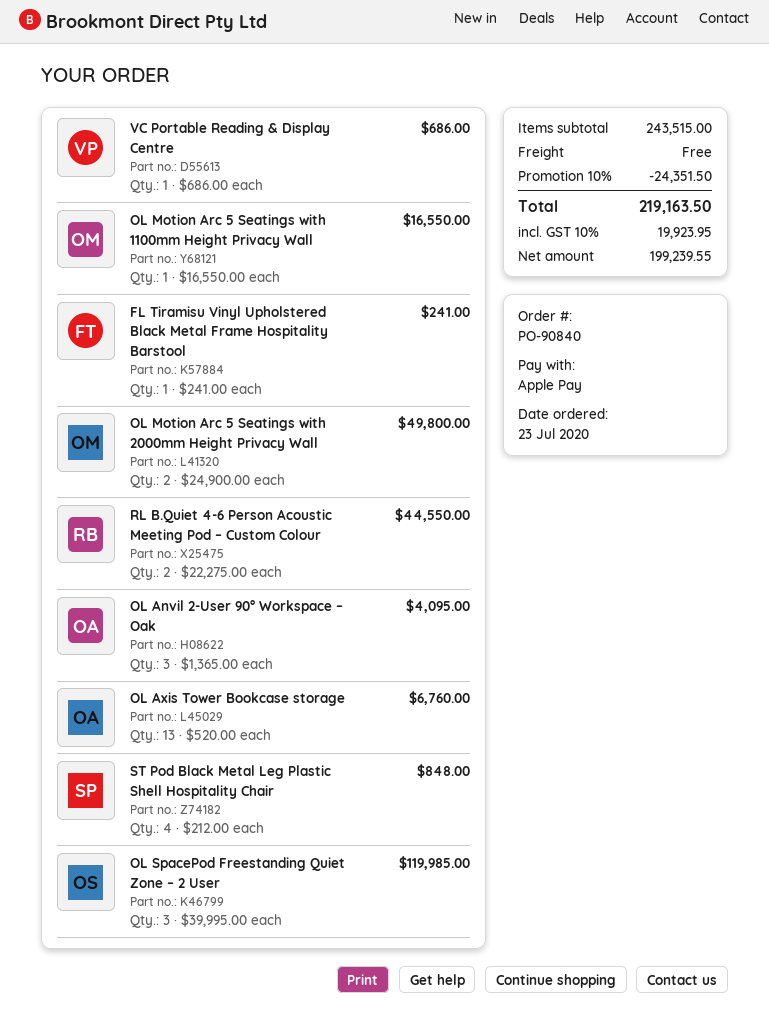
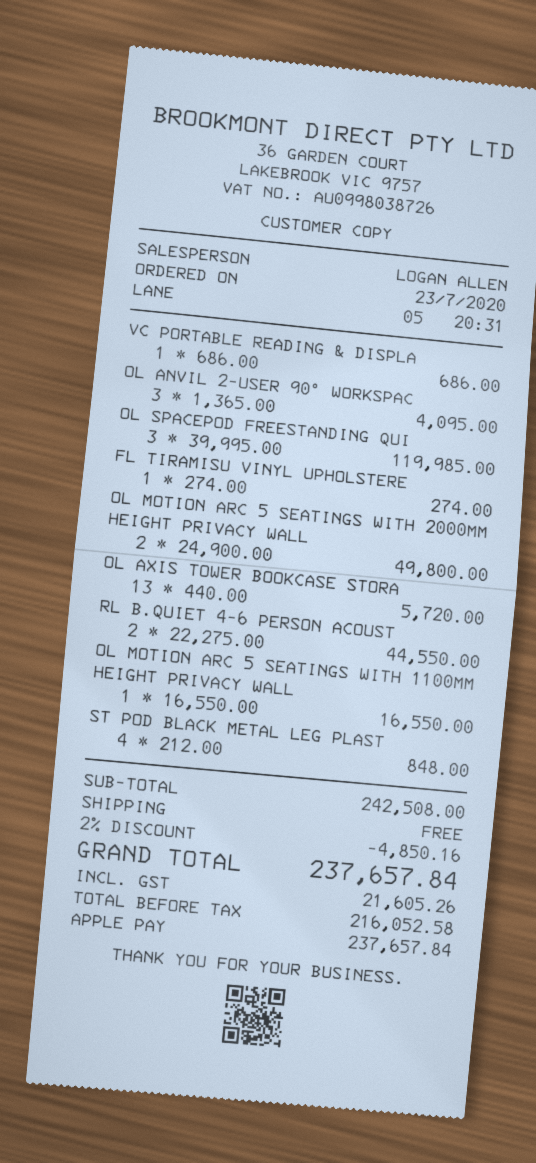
FL Tiramisu Vinyl Upholstered Black Metal Frame Hospitality Barstool: 1 x 241.00 = 241.00 -> 1 x 274.00 = 274.00
OL Axis Tower Bookcase storage: 13 x 520.00 = 6760.00 -> 13 x 440.00 = 5720.00
subtotal: 243515.00 -> 242508.00
discount: 10% = 24351.50 -> 2% = 4850.16
net: 199239.55 -> 216052.58
tax: 19923.95 -> 21605.26
total: 219163.50 -> 237657.84

